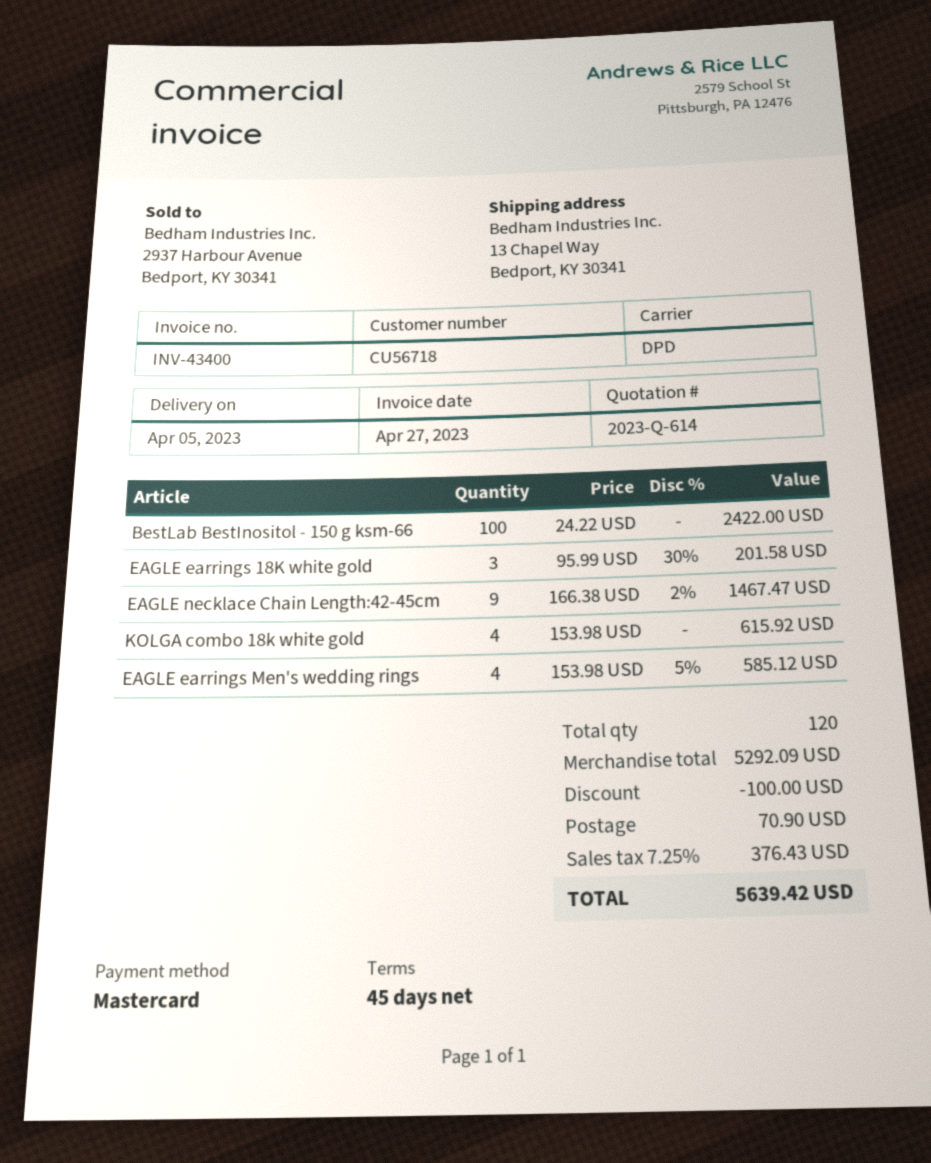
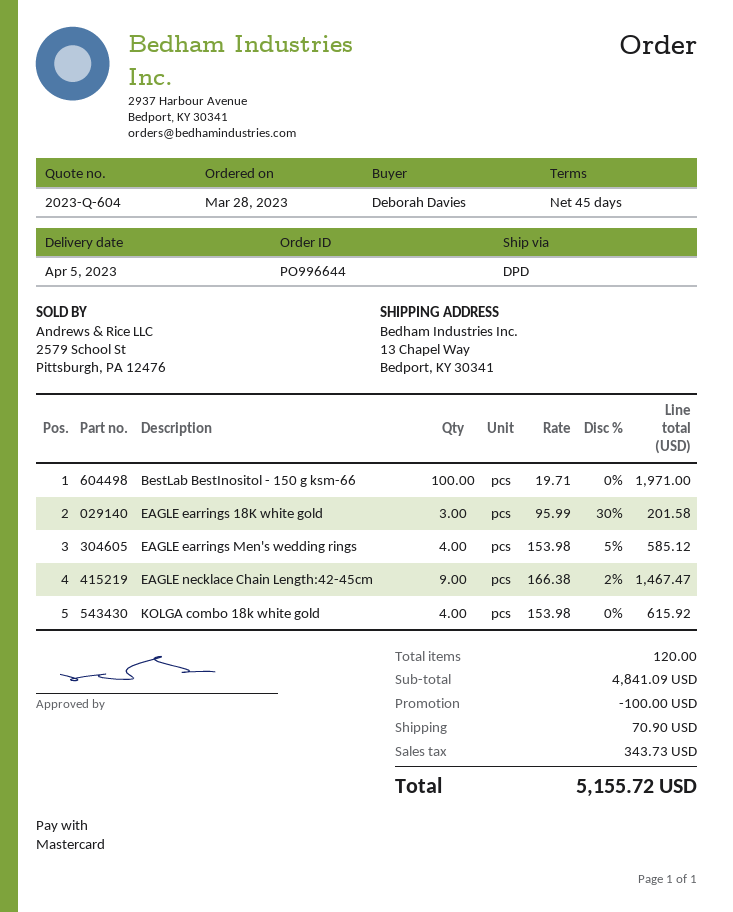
quote number: 2023-Q-614 -> 2023-Q-604
BestLab BestInositol - 150 g ksm-66: 100 x 24.22 = 2422.00 -> 100 x 19.71 = 1971.00
subtotal: 5292.09 -> 4841.09
tax: 376.43 -> 343.73
total: 5639.42 -> 5155.72

